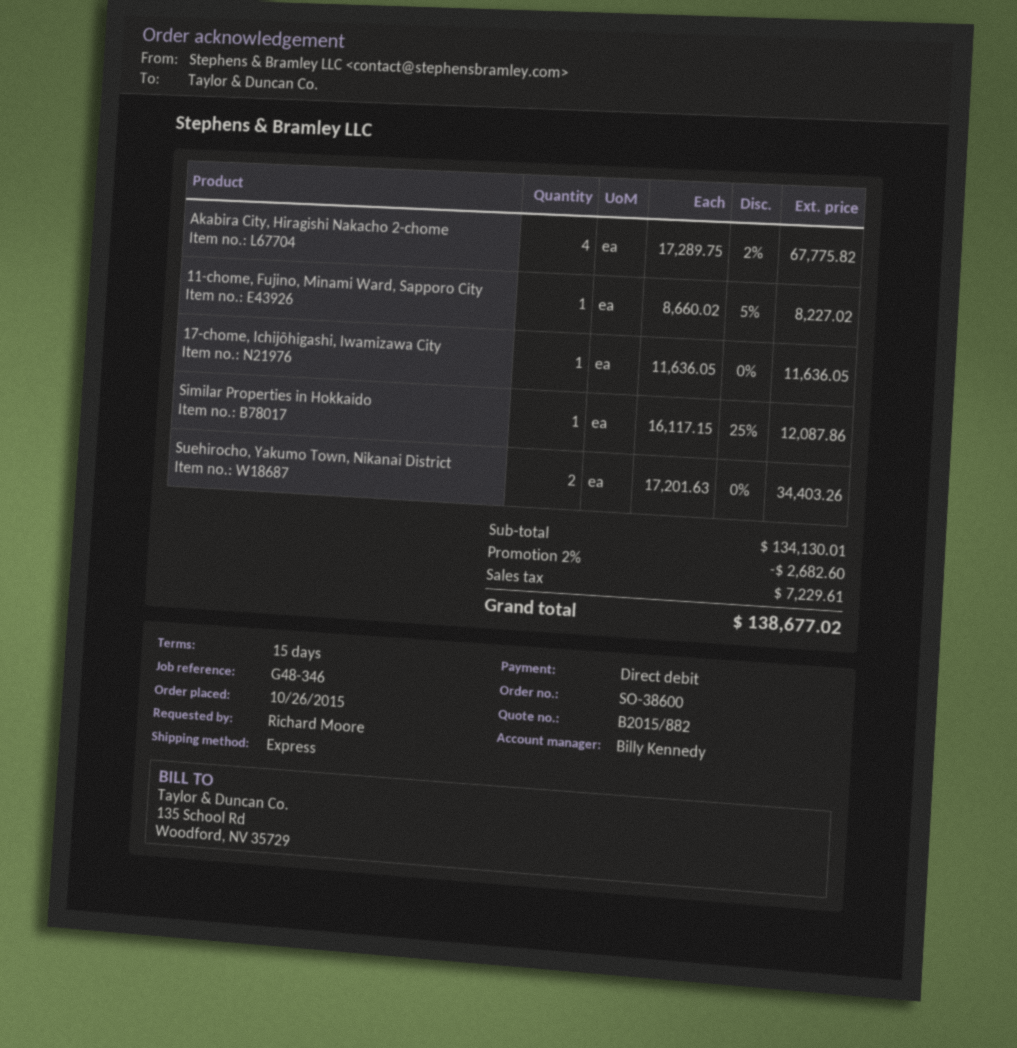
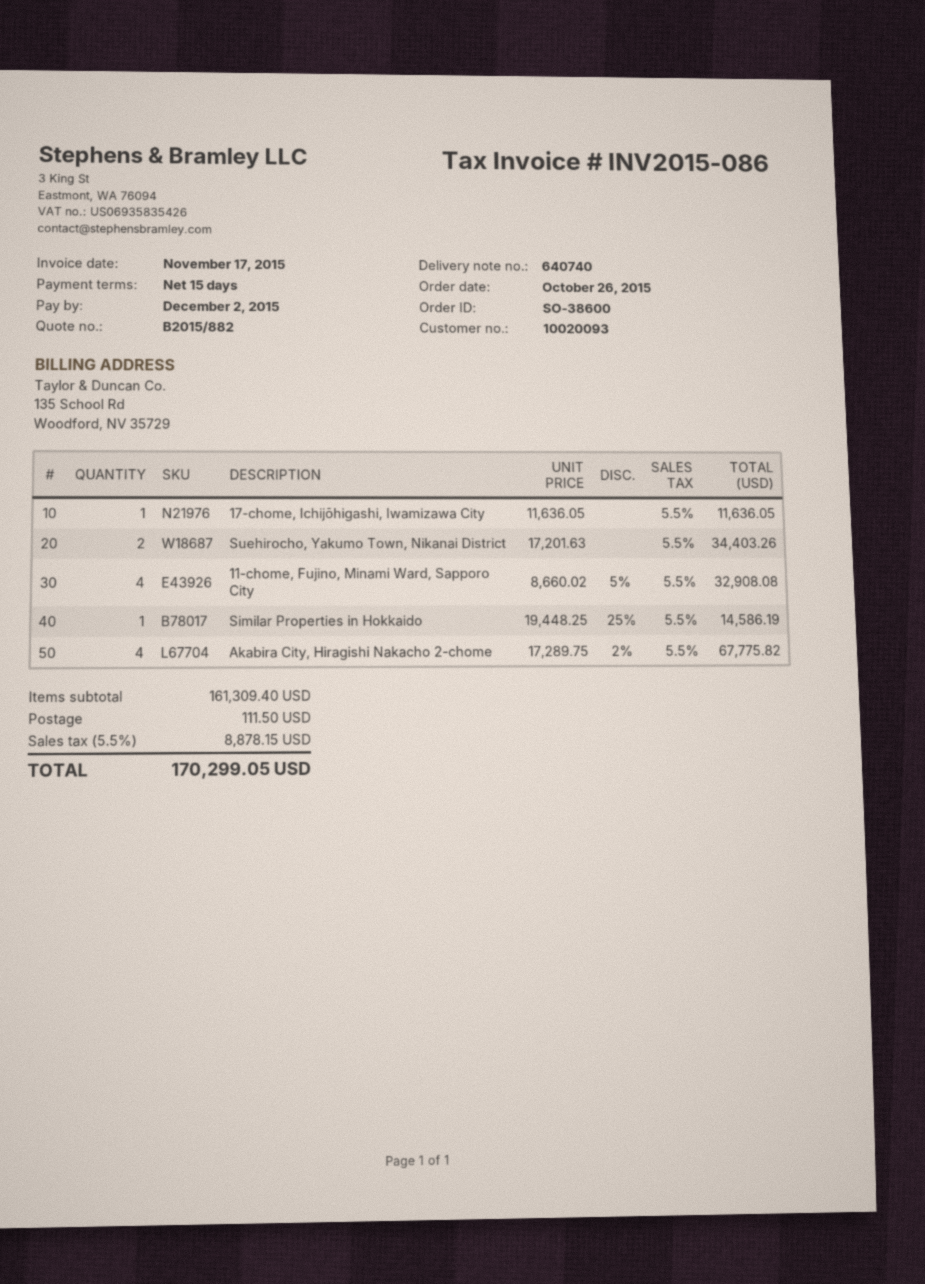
11-chome, Fujino, Minami Ward, Sapporo City: 1 x 8660.02 - 5% = 8227.02 -> 4 x 8660.02 - 5% = 32908.08
Similar Properties in Hokkaido: 1 x 16117.15 - 25% = 12087.86 -> 1 x 19448.25 - 25% = 14586.19
subtotal: 134130.01 -> 161309.40
discount: 2% = 2682.60 -> none
shipping: none -> 111.50
tax: 7229.61 -> 8878.15
total: 138677.02 -> 170299.05

